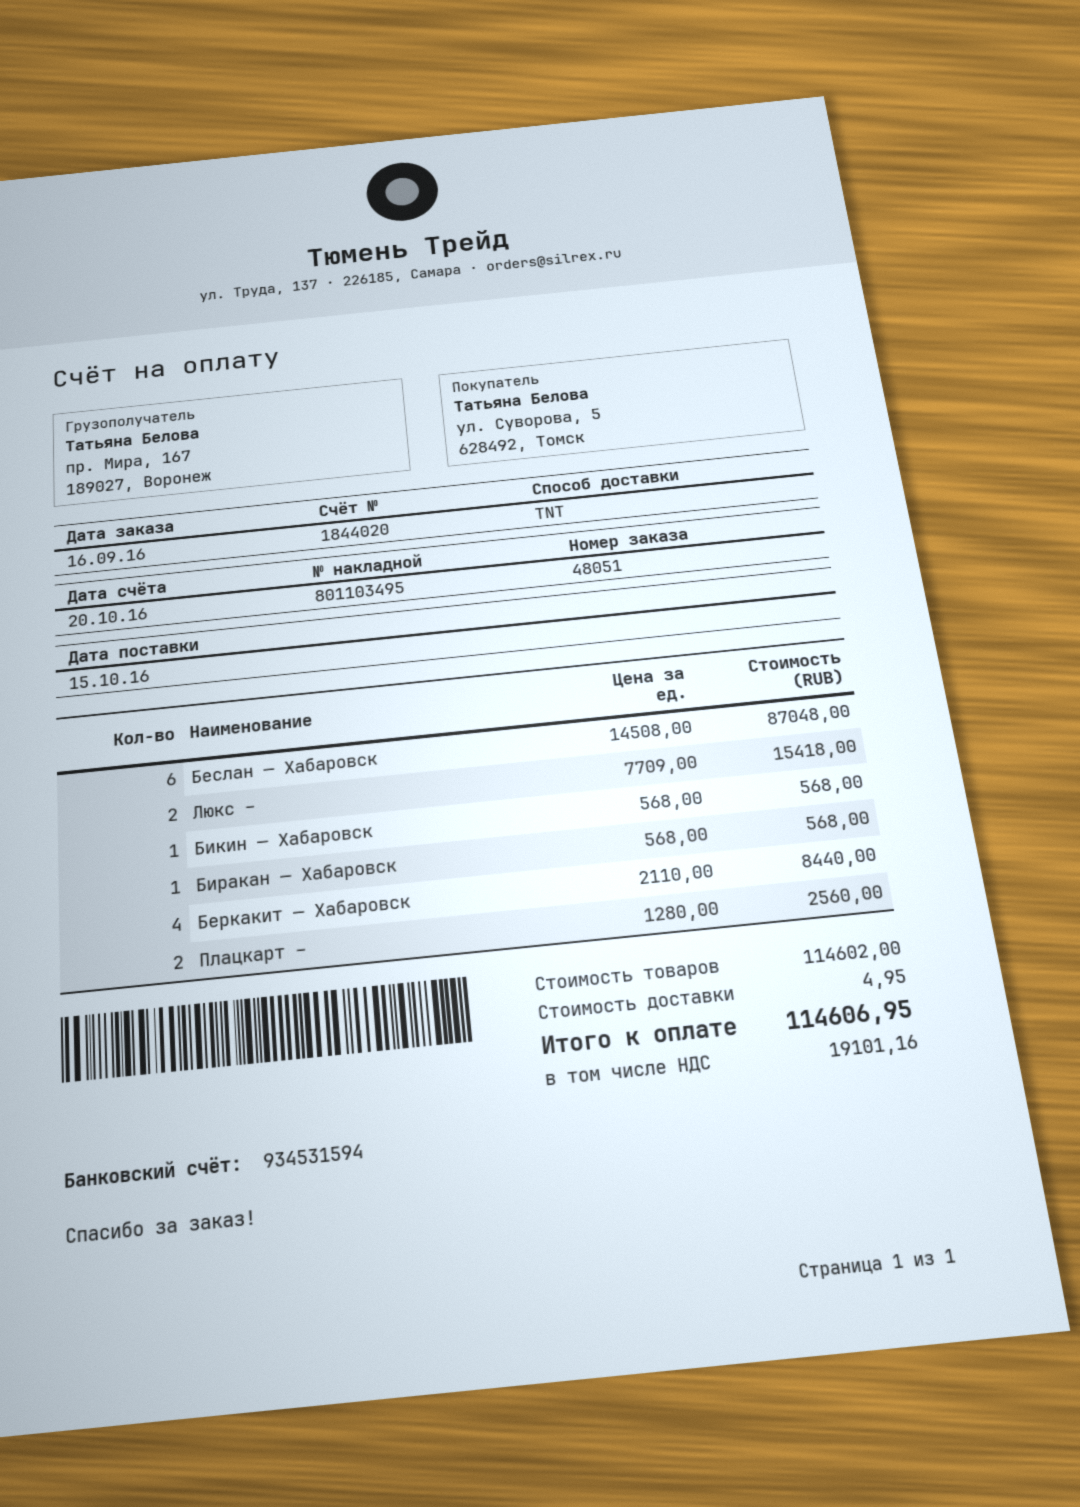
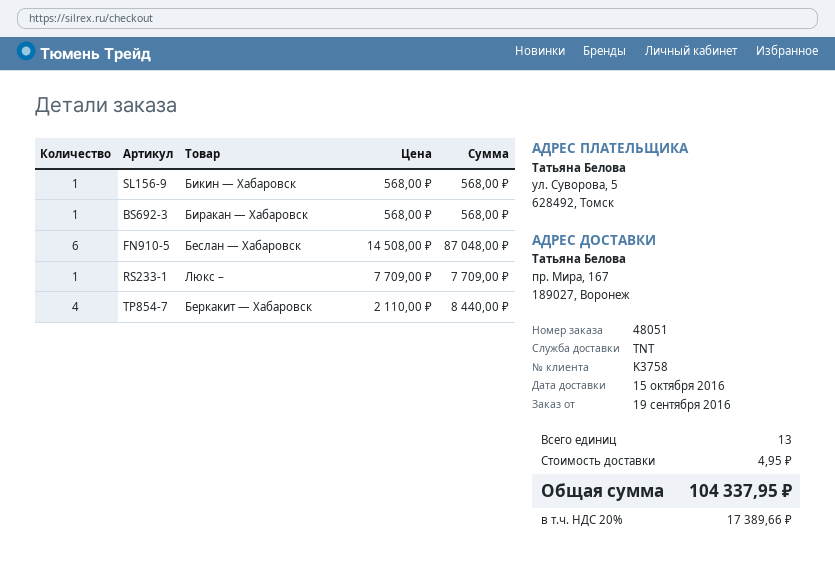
order date: 2016-09-16 -> 2016-09-19
Люкс –: 2 x 7709.00 = 15418.00 -> 1 x 7709.00 = 7709.00
Плацкарт –: 2 x 1280.00 = 2560.00 -> none
tax: 19101.16 -> 17389.66
total: 114606.95 -> 104337.95

